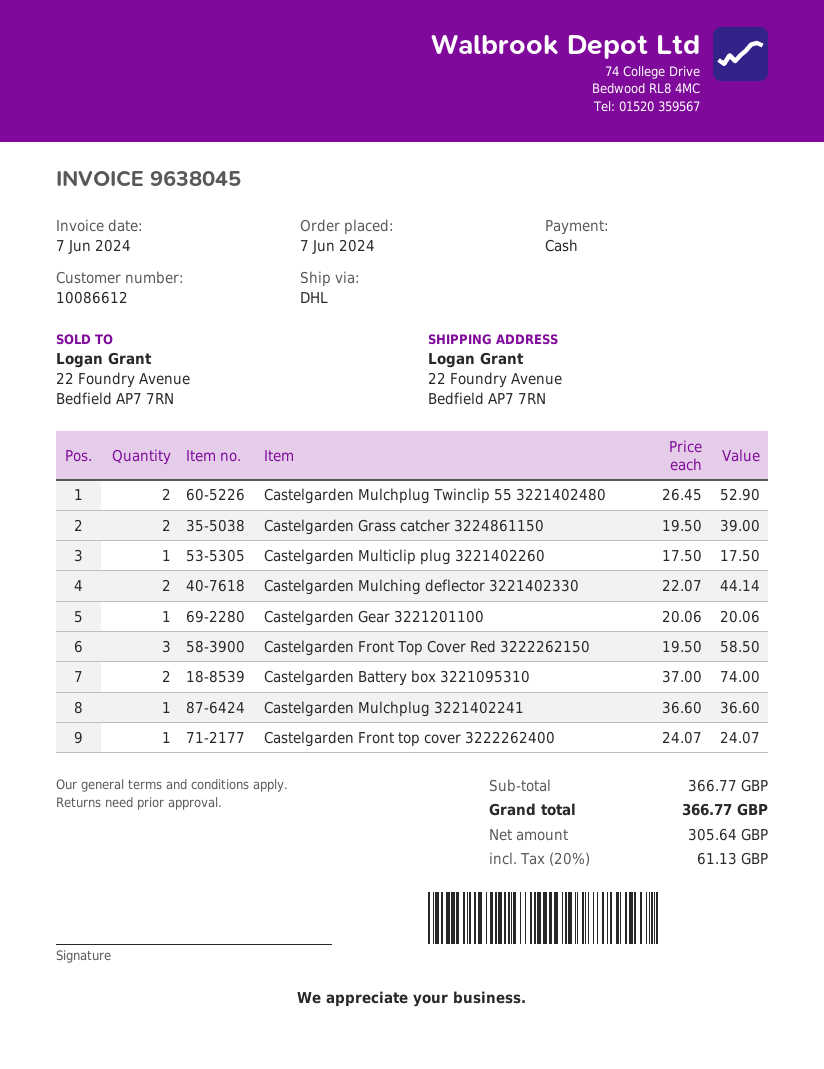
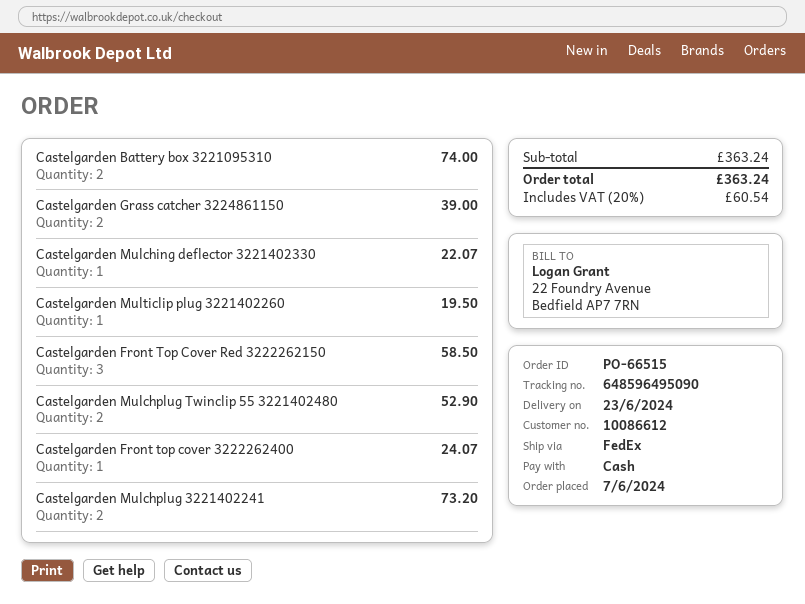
shipping method: DHL -> FedEx
Castelgarden Multiclip plug 3221402260: 1 for 17.50 -> 1 for 19.50
Castelgarden Mulching deflector 3221402330: 2 for 44.14 -> 1 for 22.07
Castelgarden Gear 3221201100: 1 for 20.06 -> none
Castelgarden Mulchplug 3221402241: 1 for 36.60 -> 2 for 73.20
subtotal: 366.77 -> 363.24
tax: 20% = 61.13 -> 20% = 60.54
total: 366.77 -> 363.24

